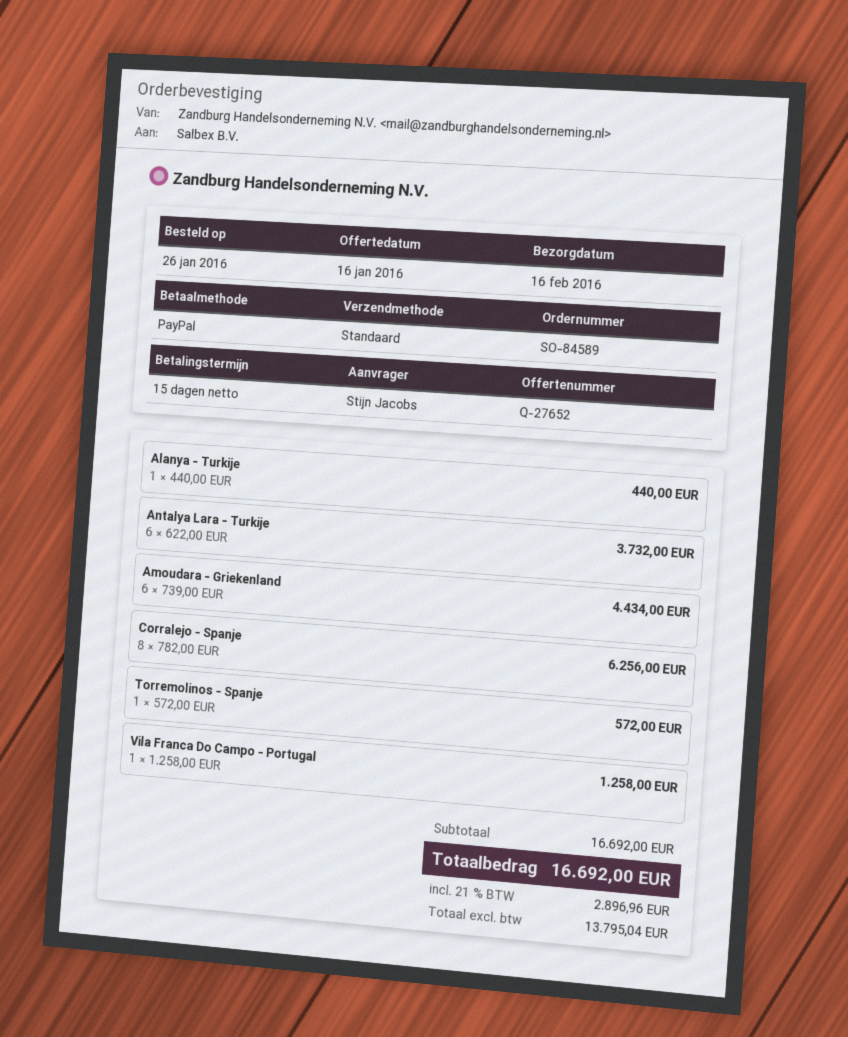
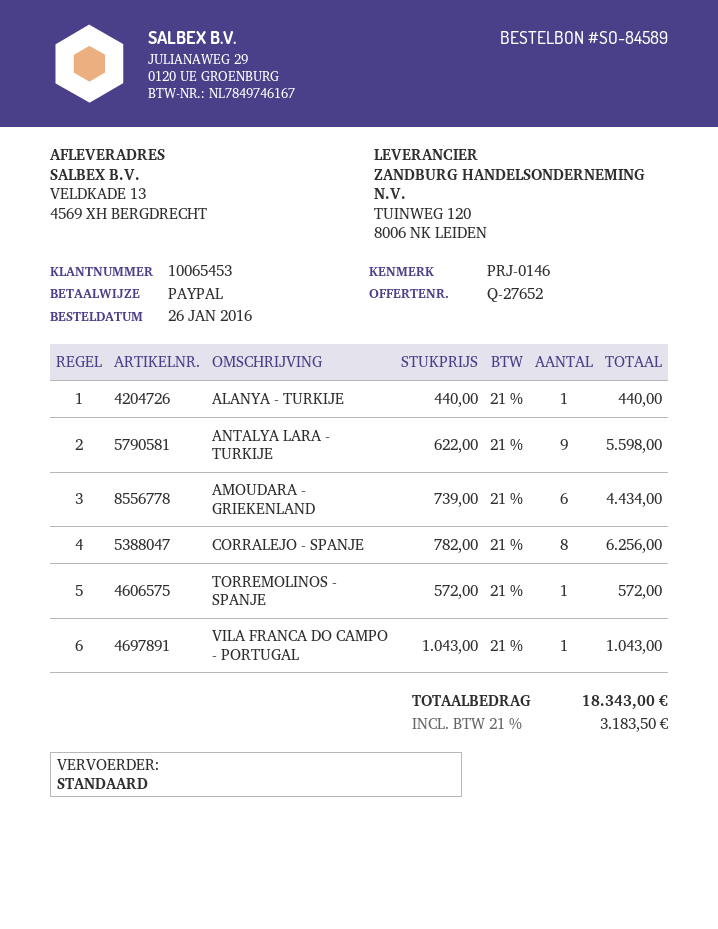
Antalya Lara - Turkije: 6 x 622.00 = 3732.00 -> 9 x 622.00 = 5598.00
Vila Franca Do Campo - Portugal: 1 x 1258.00 = 1258.00 -> 1 x 1043.00 = 1043.00
tax: 21% = 2896.96 -> 21% = 3183.50
total: 16692.00 -> 18343.00

